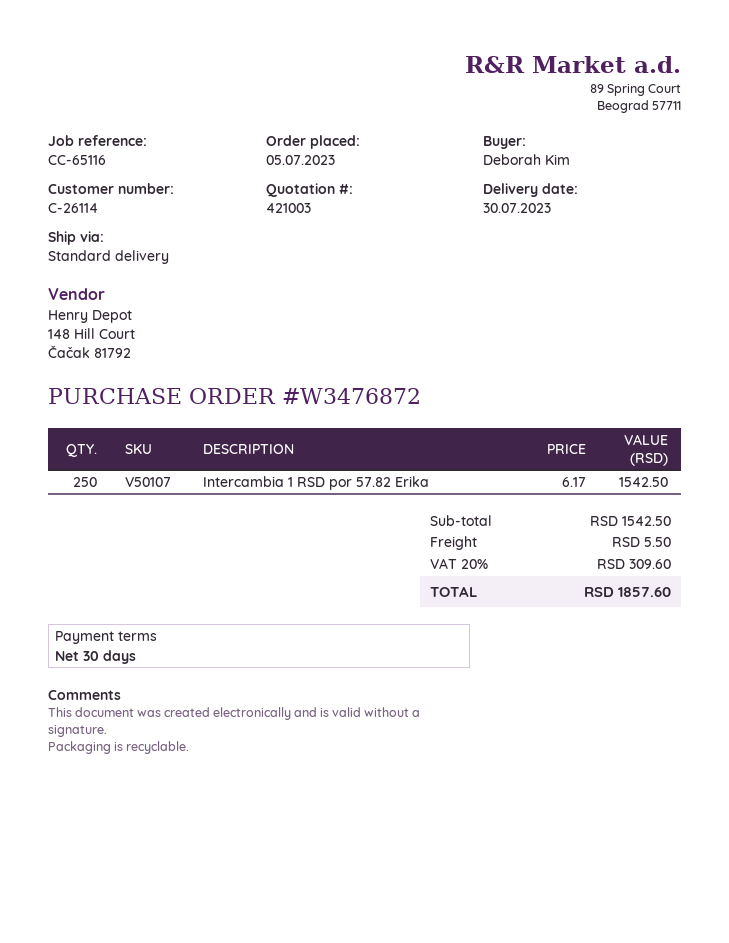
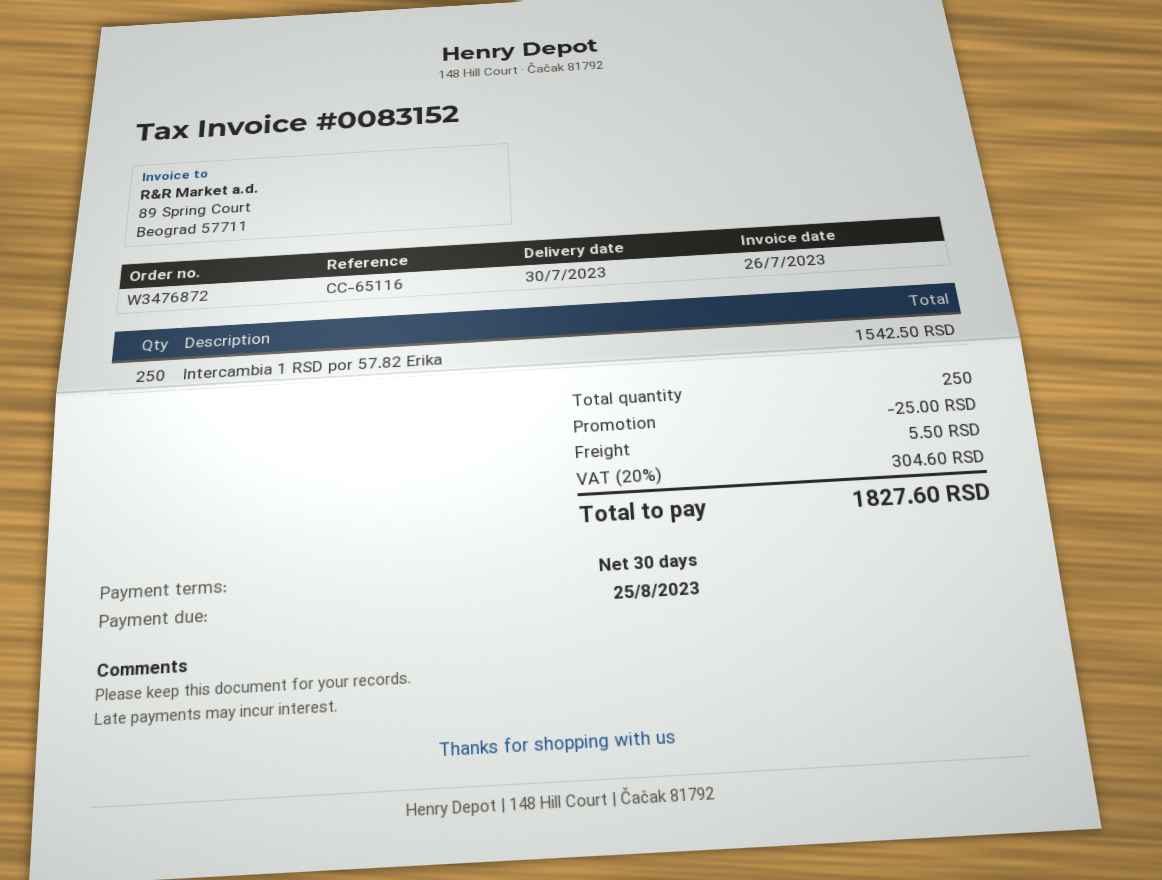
discount: none -> 25.00
tax: 20% = 309.60 -> 20% = 304.60
total: 1857.60 -> 1827.60

